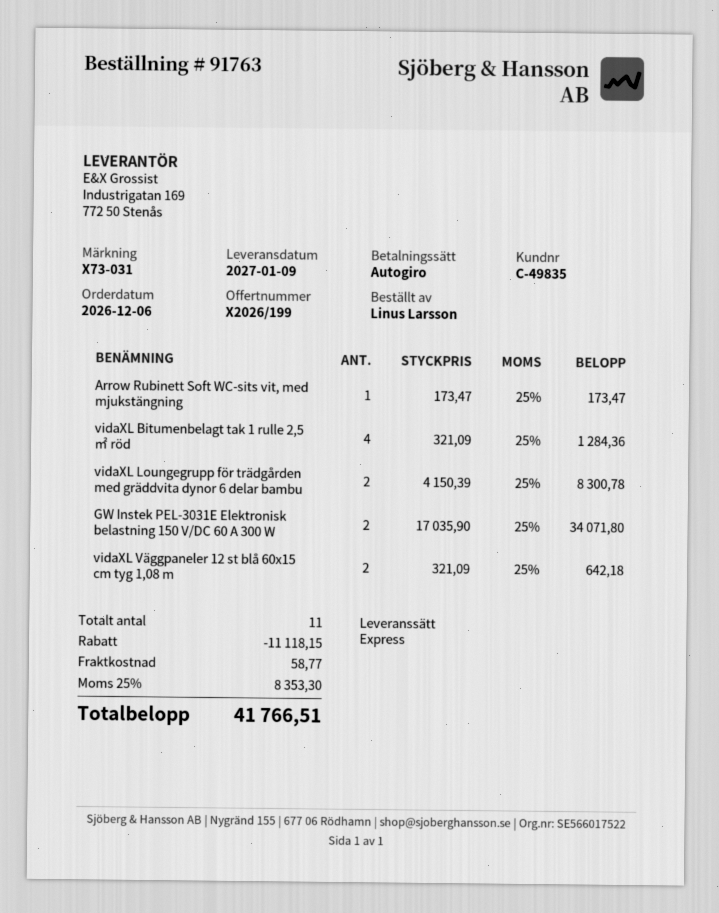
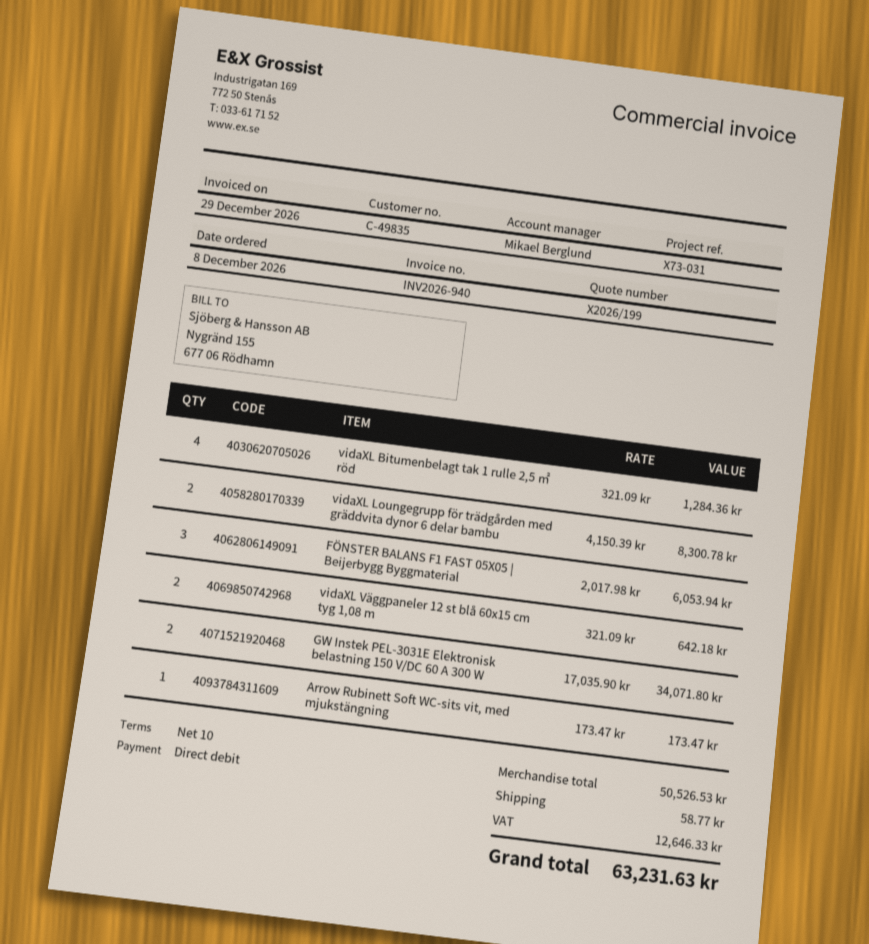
order date: 2026-12-06 -> 2026-12-08
FÖNSTER BALANS F1 FAST 05X05 | Beijerbygg Byggmaterial: none -> 3 x 2017.98 = 6053.94
discount: 11118.15 -> none
tax: 8353.30 -> 12646.33
total: 41766.51 -> 63231.63

